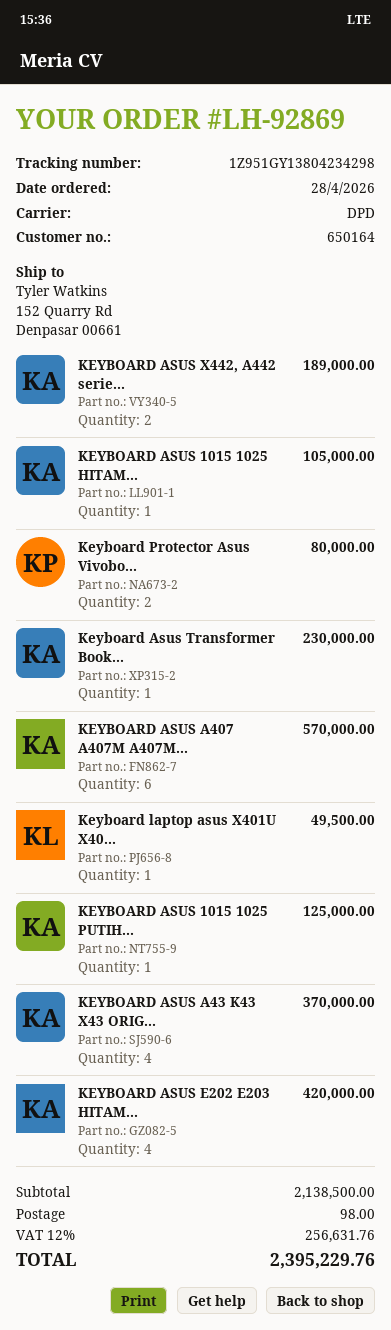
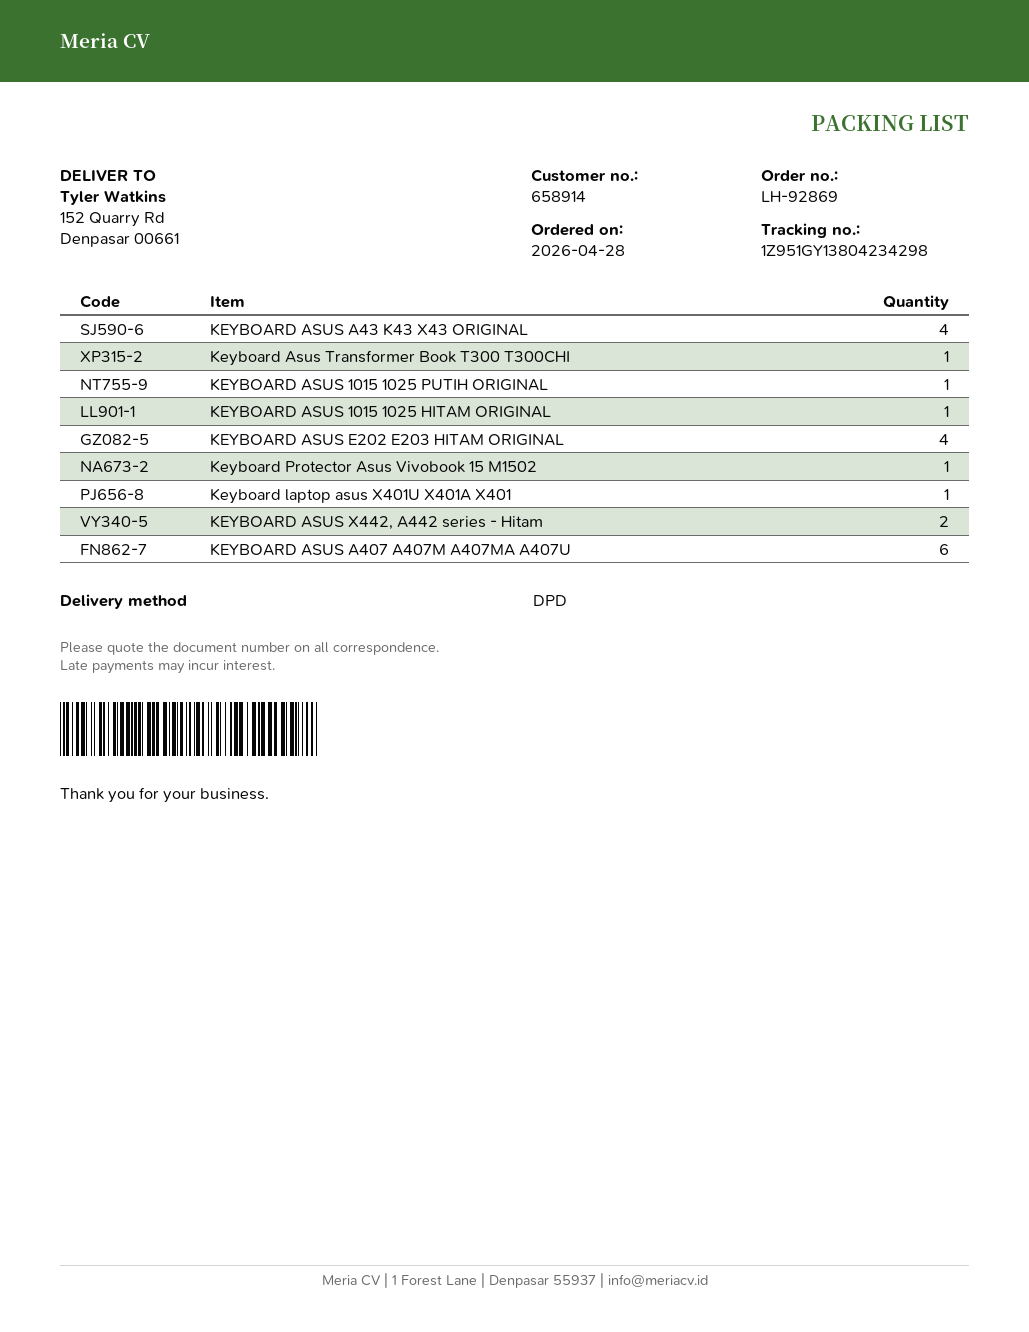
customer number: 650164 -> 658914
Keyboard Protector Asus Vivobo...: 2 -> 1

